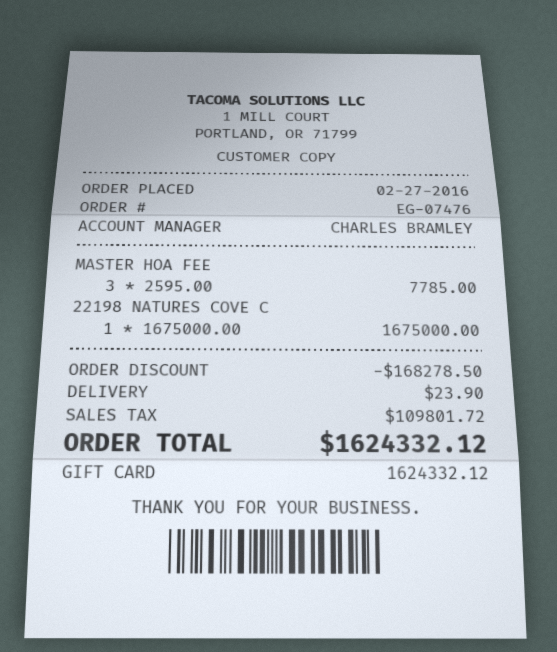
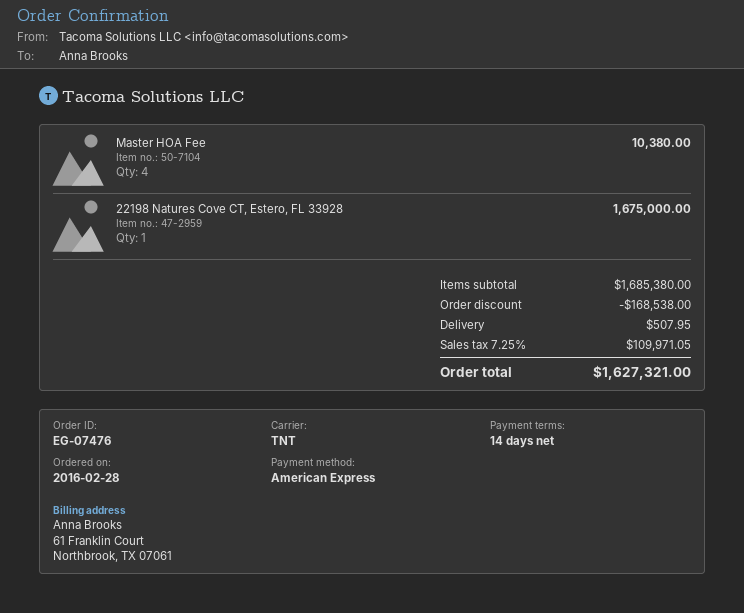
order date: 2016-02-27 -> 2016-02-28
payment method: gift card -> American Express
MASTER HOA FEE: 3 for 7785.00 -> 4 for 10380.00
discount: 168278.50 -> 168538.00
shipping: 23.90 -> 507.95
tax: 109801.72 -> 109971.05
total: 1624332.12 -> 1627321.00

